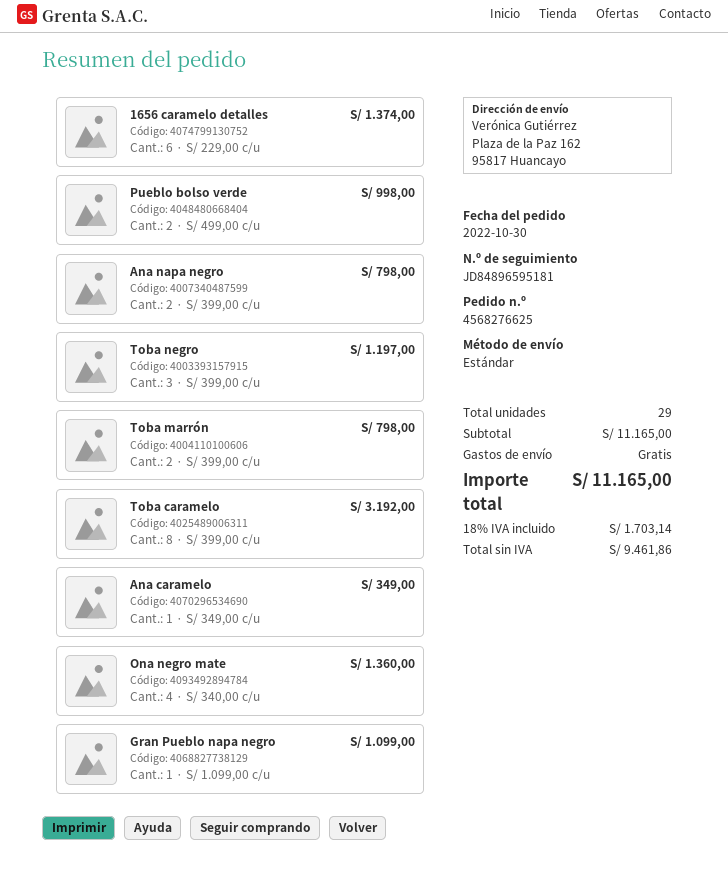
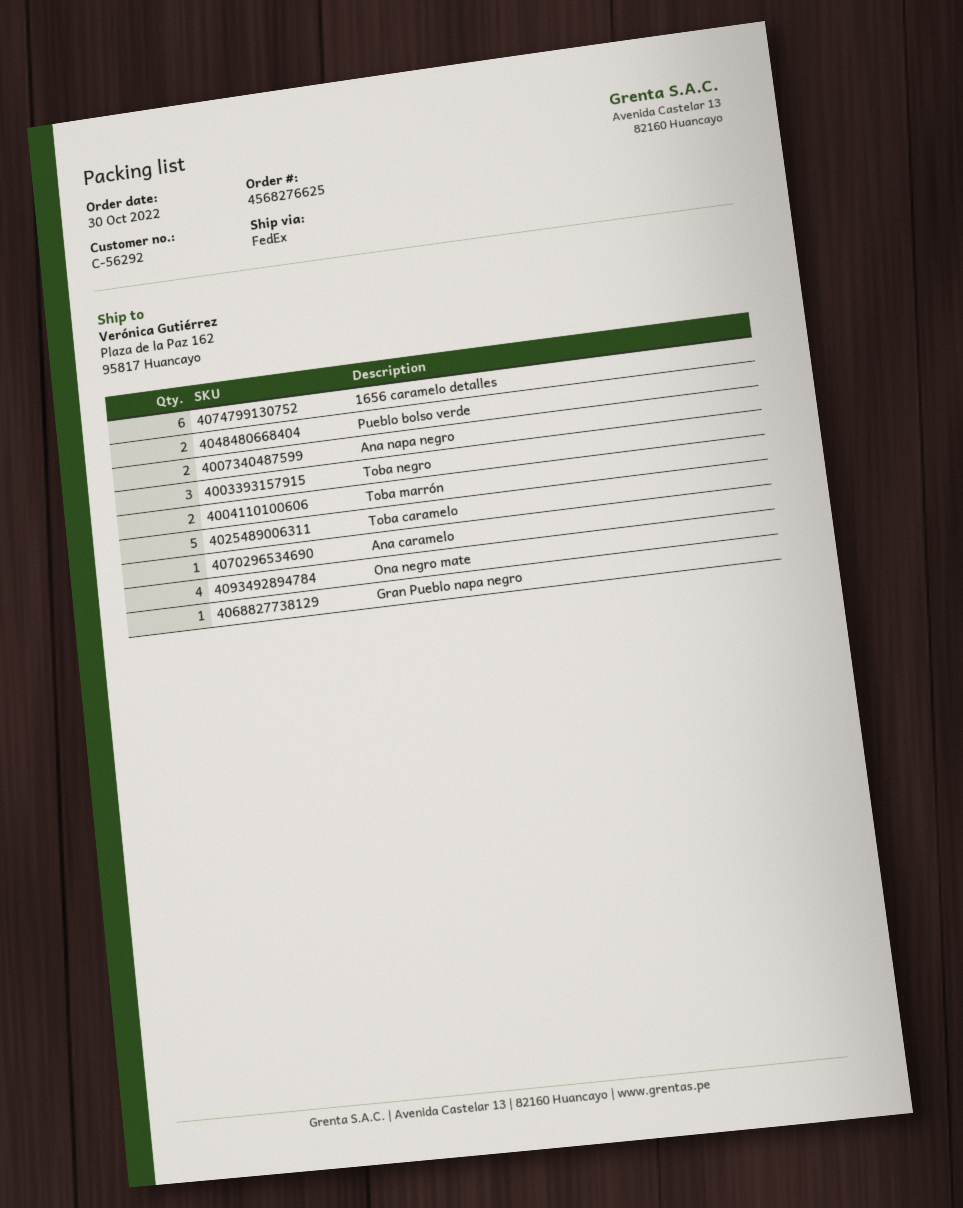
shipping method: standard -> FedEx
Toba caramelo: 8 -> 5

